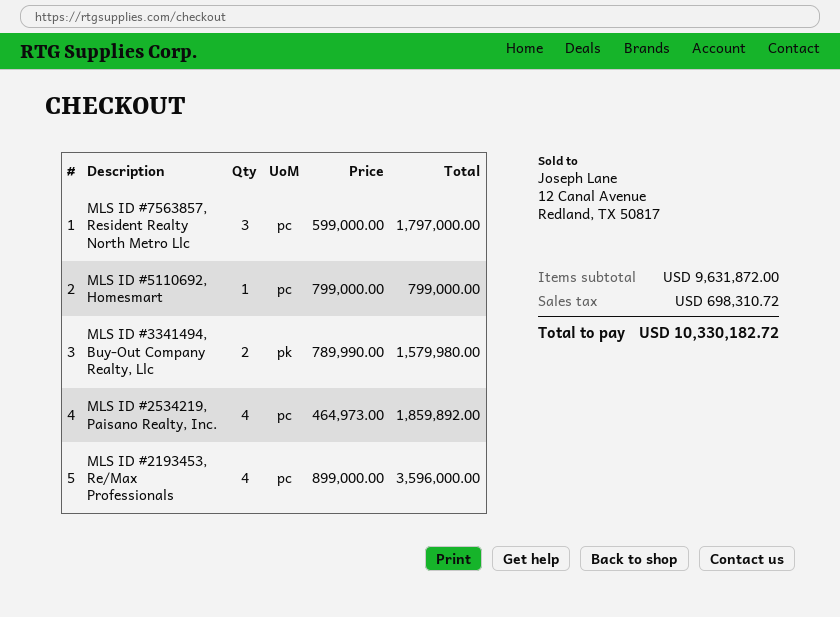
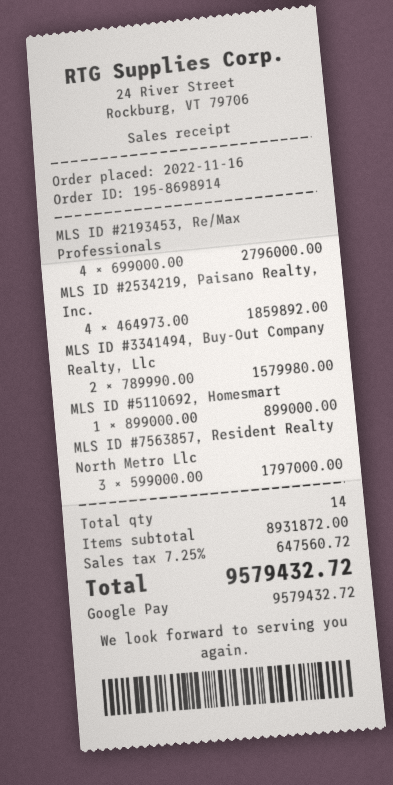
MLS ID #5110692, Homesmart: 1 x 799000.00 = 799000.00 -> 1 x 899000.00 = 899000.00
MLS ID #2193453, Re/Max Professionals: 4 x 899000.00 = 3596000.00 -> 4 x 699000.00 = 2796000.00
subtotal: 9631872.00 -> 8931872.00
tax: 698310.72 -> 647560.72
total: 10330182.72 -> 9579432.72

